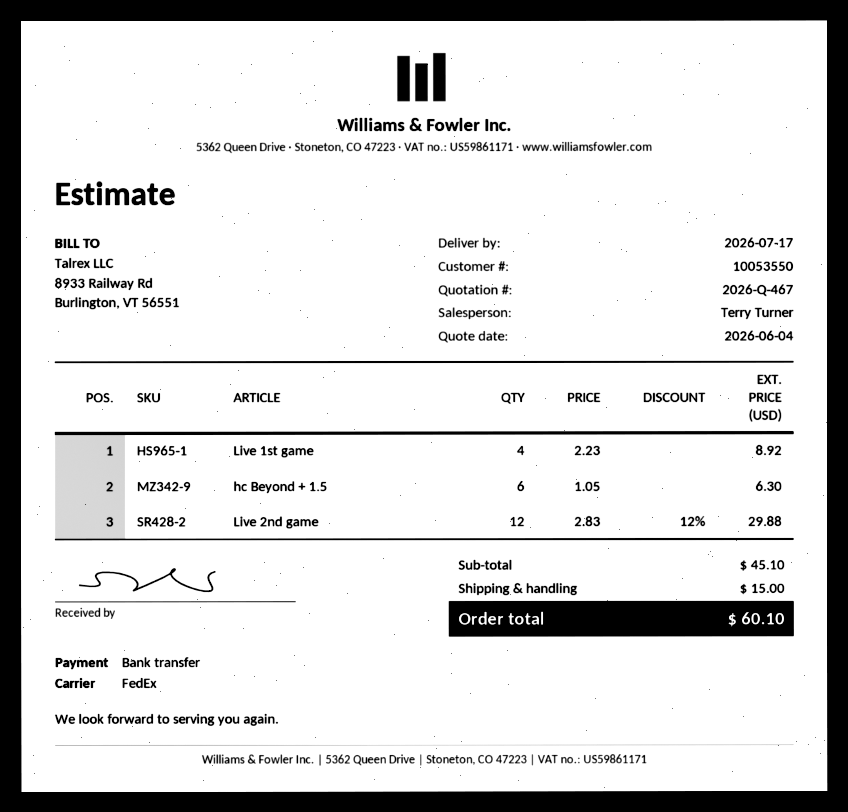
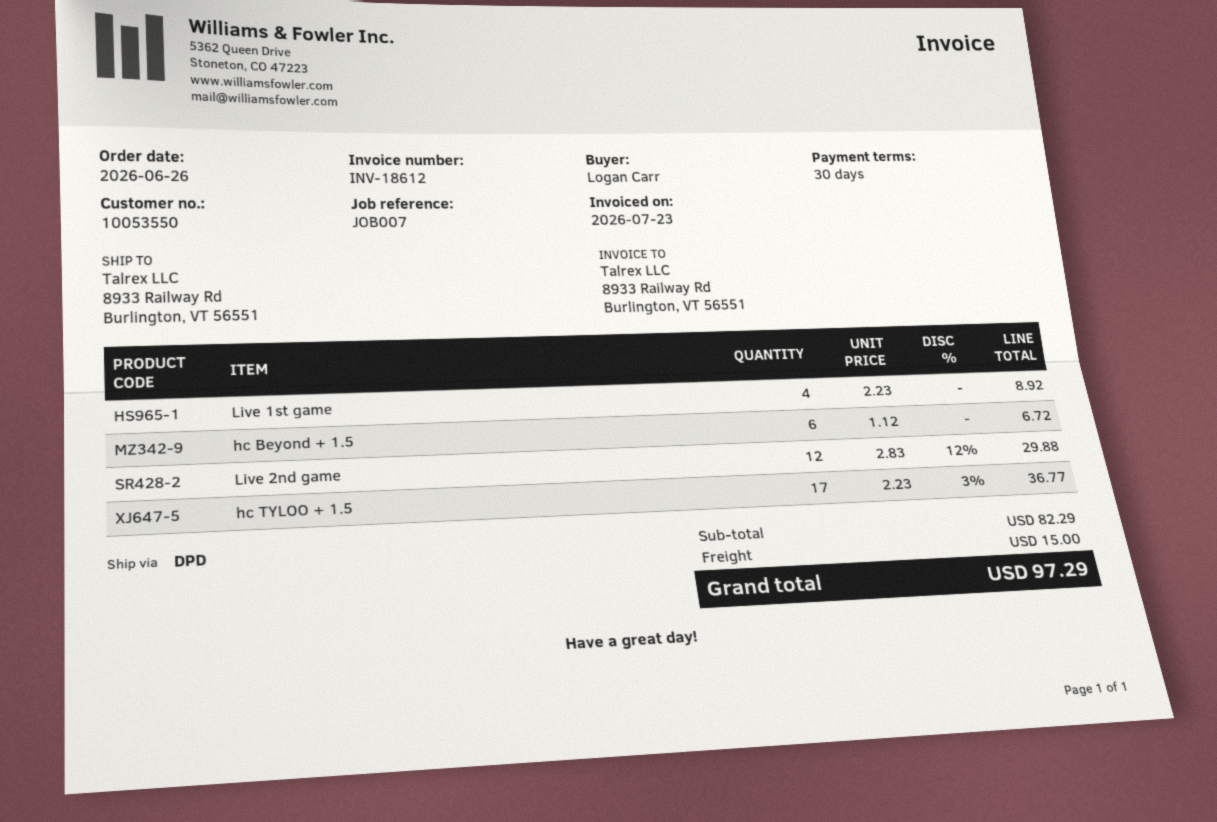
shipping method: FedEx -> DPD
hc Beyond + 1.5: 6 x 1.05 = 6.30 -> 6 x 1.12 = 6.72
hc TYLOO + 1.5: none -> 17 x 2.23 - 3% = 36.77
subtotal: 45.10 -> 82.29
total: 60.10 -> 97.29

